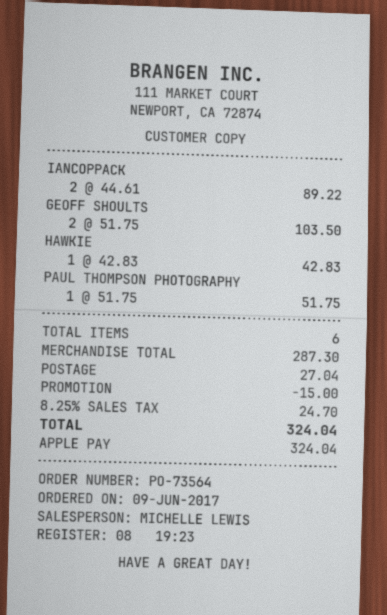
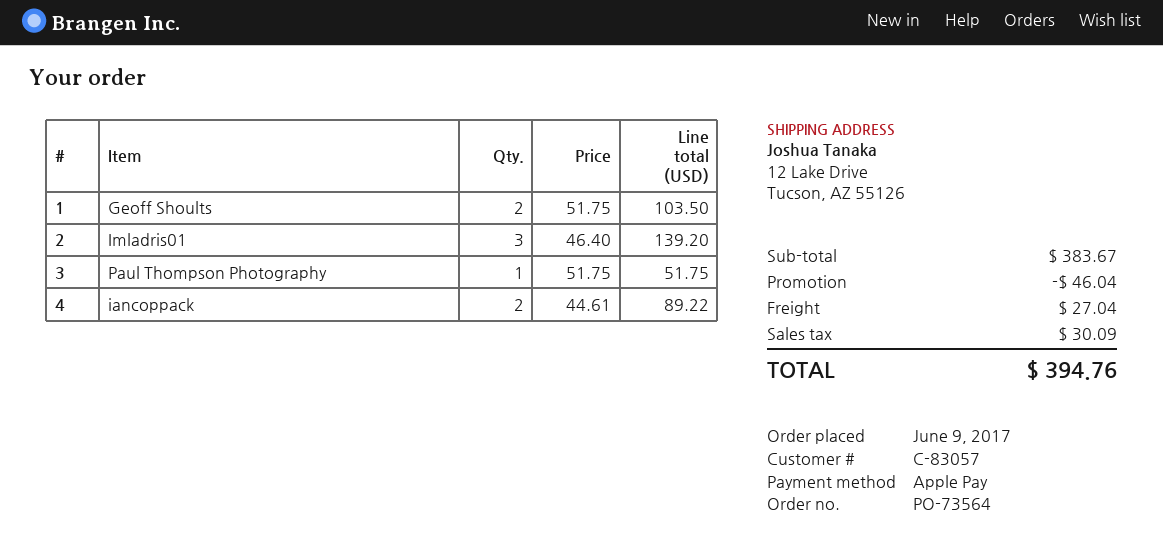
HAWKIE: 1 x 42.83 = 42.83 -> none
Imladris01: none -> 3 x 46.40 = 139.20
subtotal: 287.30 -> 383.67
discount: 15.00 -> 46.04
tax: 24.70 -> 30.09
total: 324.04 -> 394.76

